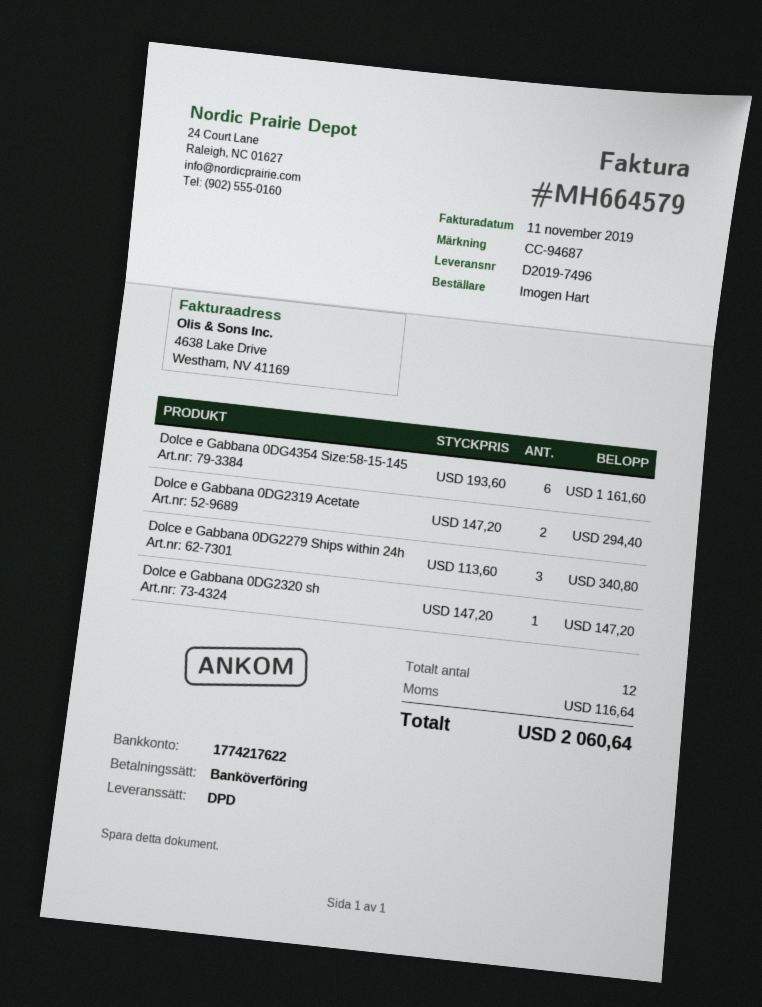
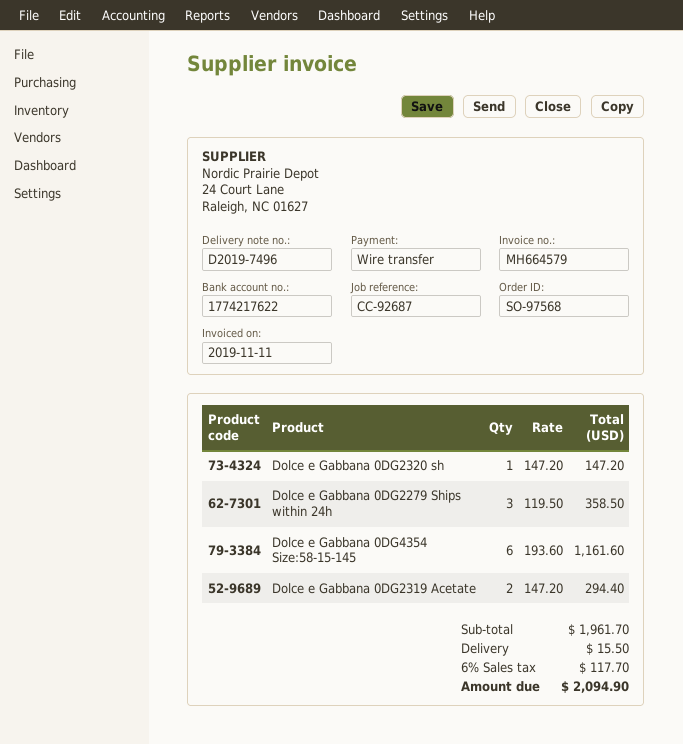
reference: CC-94687 -> CC-92687
Dolce e Gabbana 0DG2279 Ships within 24h: 3 x 113.60 = 340.80 -> 3 x 119.50 = 358.50
shipping: none -> 15.50
tax: 116.64 -> 117.70
total: 2060.64 -> 2094.90

